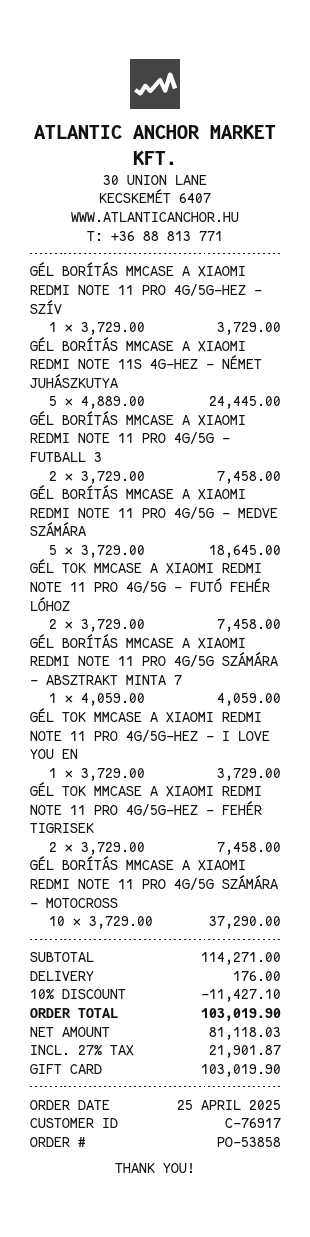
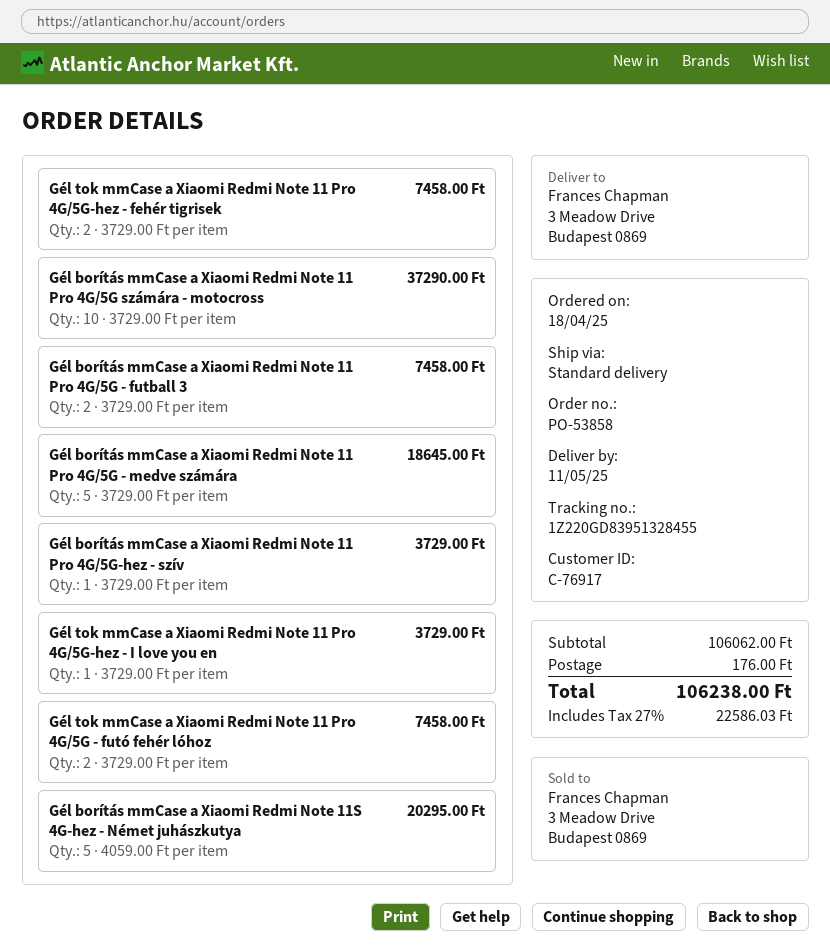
order date: 2025-04-25 -> 2025-04-18
GÉL BORÍTÁS MMCASE A XIAOMI REDMI NOTE 11S 4G-HEZ - NÉMET JUHÁSZKUTYA: 5 x 4889.00 = 24445.00 -> 5 x 4059.00 = 20295.00
GÉL BORÍTÁS MMCASE A XIAOMI REDMI NOTE 11 PRO 4G/5G SZÁMÁRA - ABSZTRAKT MINTA 7: 1 x 4059.00 = 4059.00 -> none
subtotal: 114271.00 -> 106062.00
discount: 10% = 11427.10 -> none
tax: 27% = 21901.87 -> 27% = 22586.03
total: 103019.90 -> 106238.00

